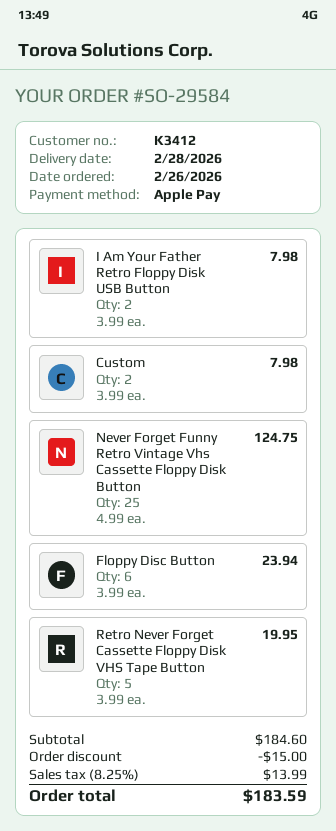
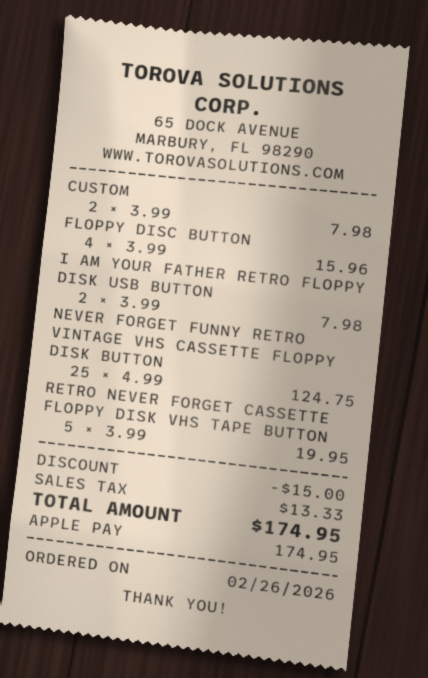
Floppy Disc Button: 6 x 3.99 = 23.94 -> 4 x 3.99 = 15.96
tax: 13.99 -> 13.33
total: 183.59 -> 174.95

